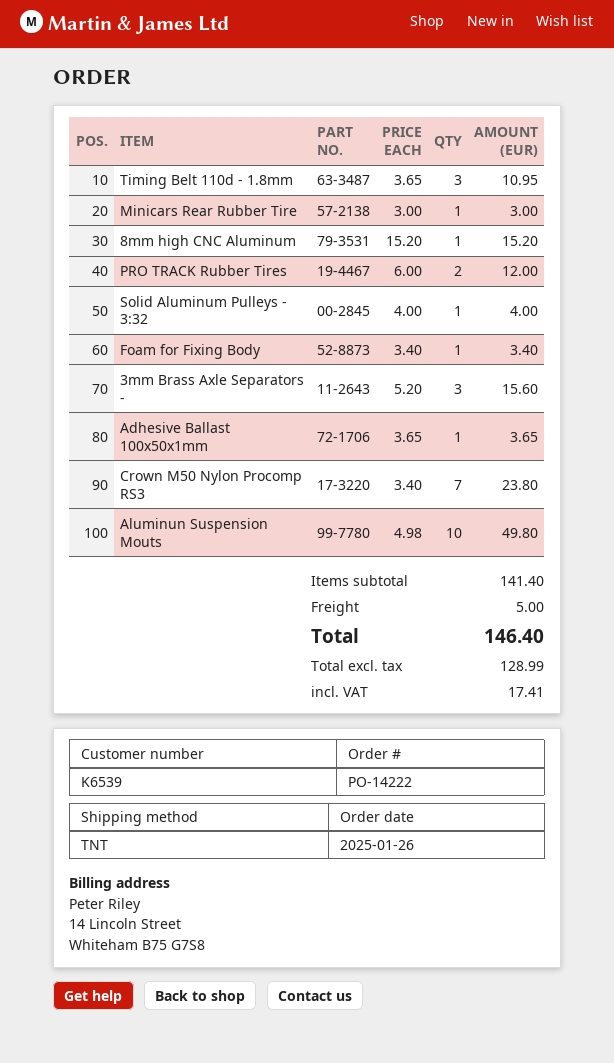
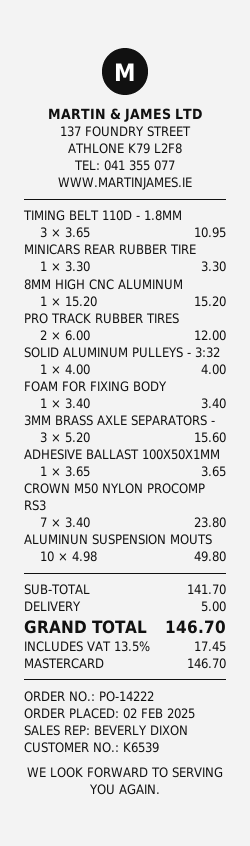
order date: 2025-01-26 -> 2025-02-02
Minicars Rear Rubber Tire: 1 x 3.00 = 3.00 -> 1 x 3.30 = 3.30
subtotal: 141.40 -> 141.70
tax: 17.41 -> 17.45
total: 146.40 -> 146.70

